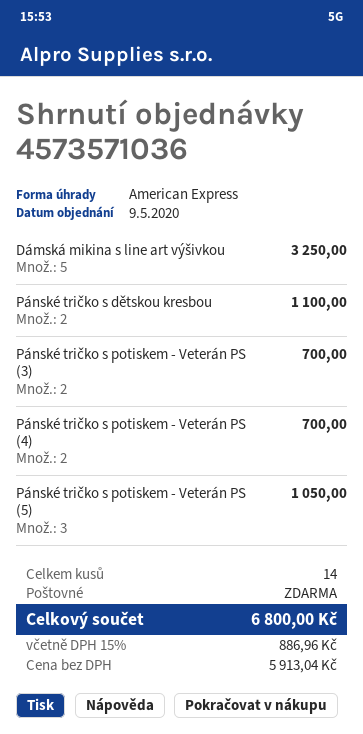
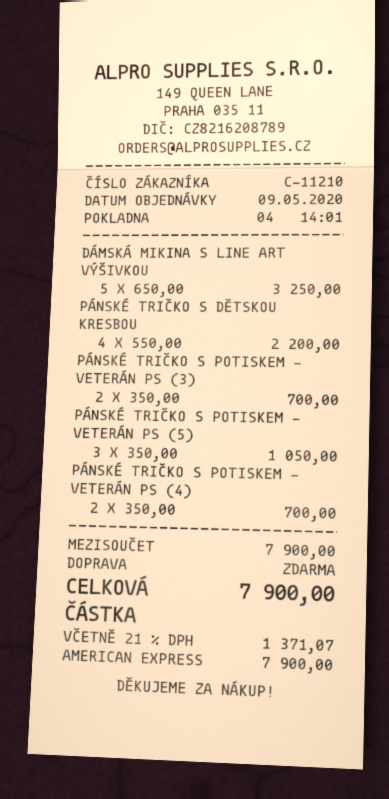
Pánské tričko s dětskou kresbou: 2 for 1100.00 -> 4 for 2200.00
tax: 15% = 886.96 -> 21% = 1371.07
total: 6800.00 -> 7900.00

